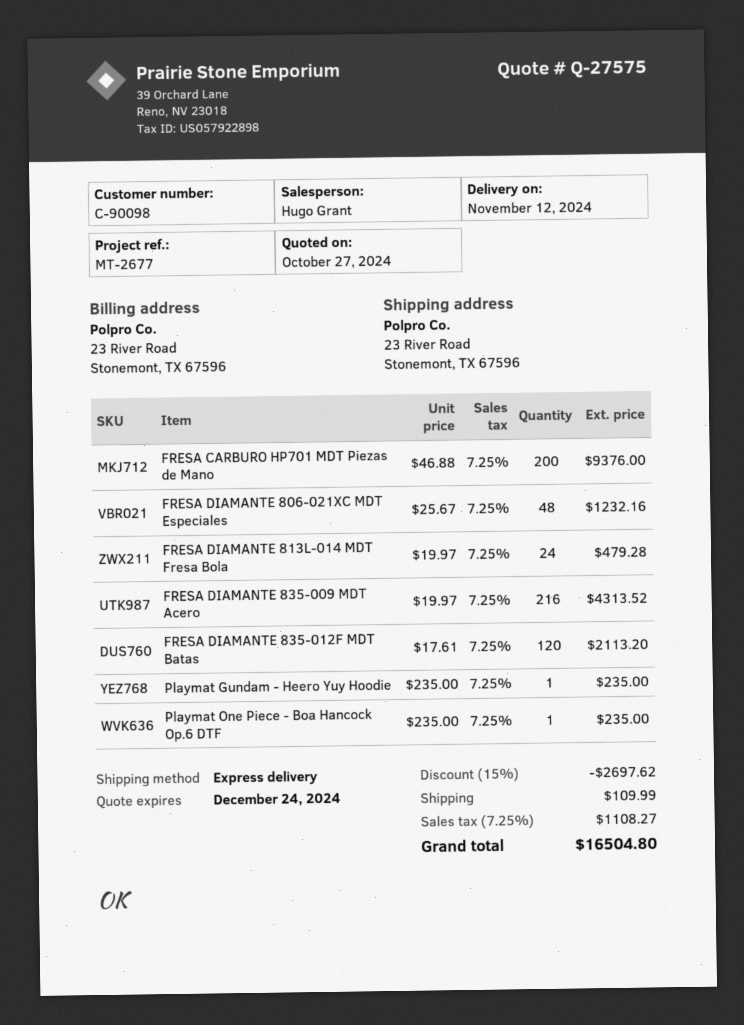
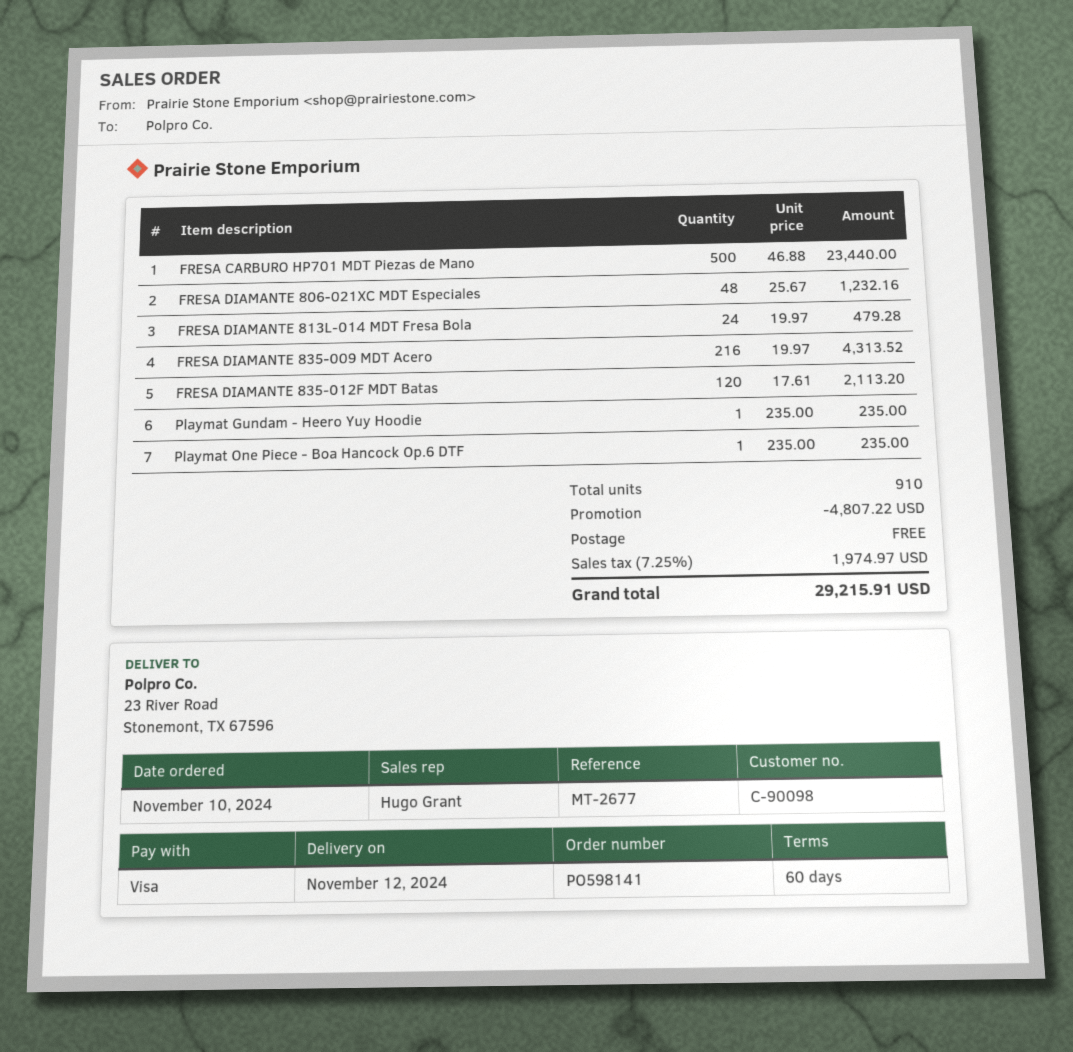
FRESA CARBURO HP701 MDT Piezas de Mano: 200 x 46.88 = 9376.00 -> 500 x 46.88 = 23440.00
discount: 2697.62 -> 4807.22
shipping: 109.99 -> 0.00
tax: 7.25% = 1108.27 -> 7.25% = 1974.97
total: 16504.80 -> 29215.91

